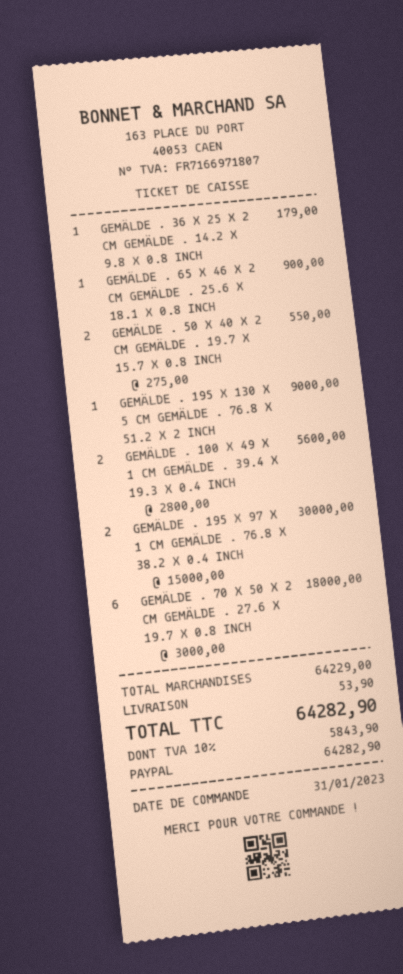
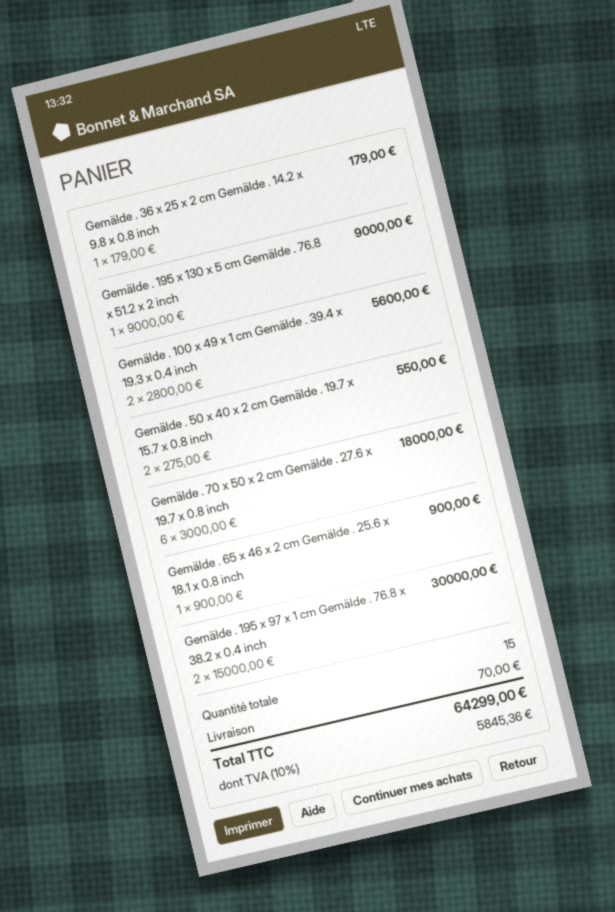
shipping: 53.90 -> 70.00
tax: 10% = 5843.90 -> 10% = 5845.36
total: 64282.90 -> 64299.00

